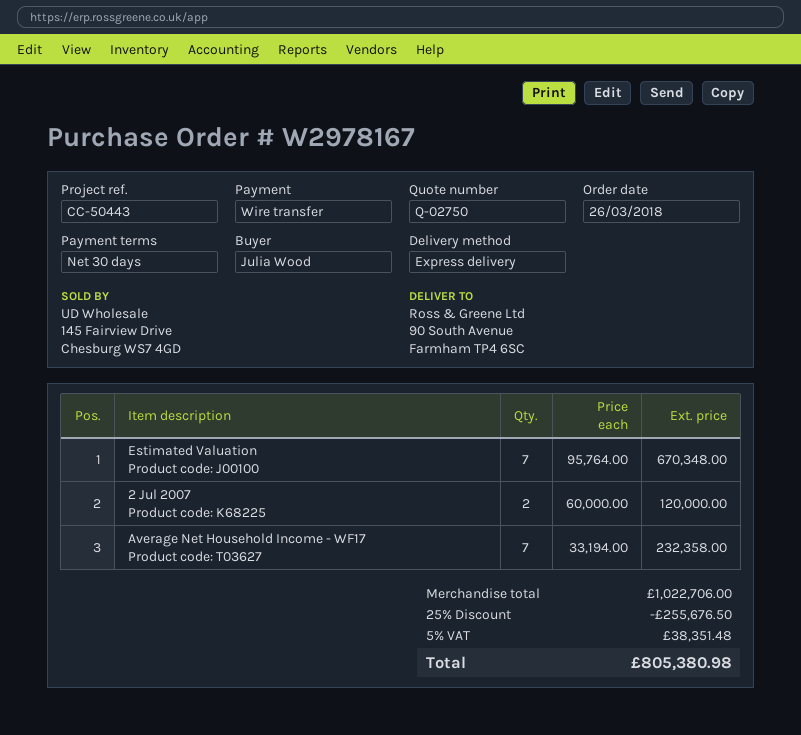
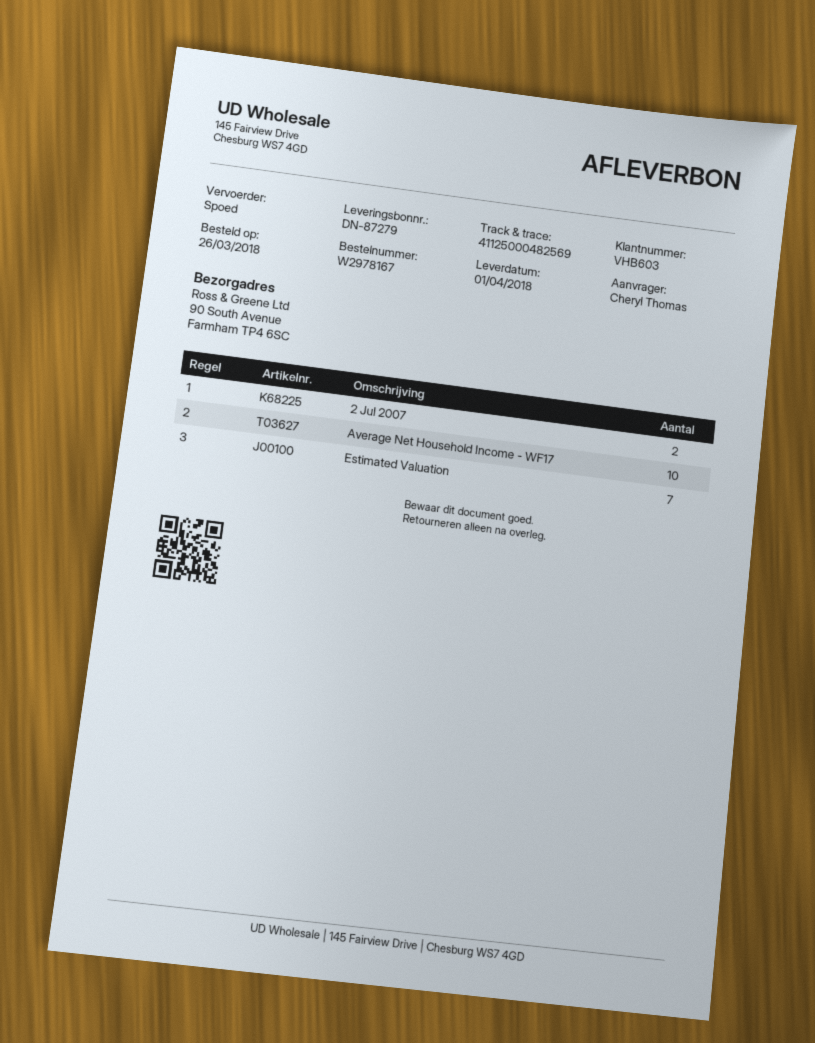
ordered by: Julia Wood -> Cheryl Thomas
Average Net Household Income - WF17: 7 -> 10

